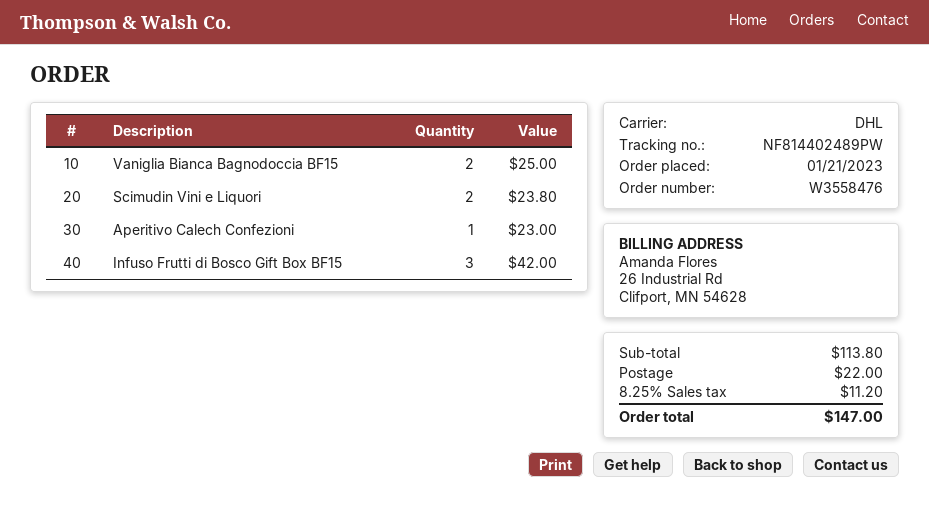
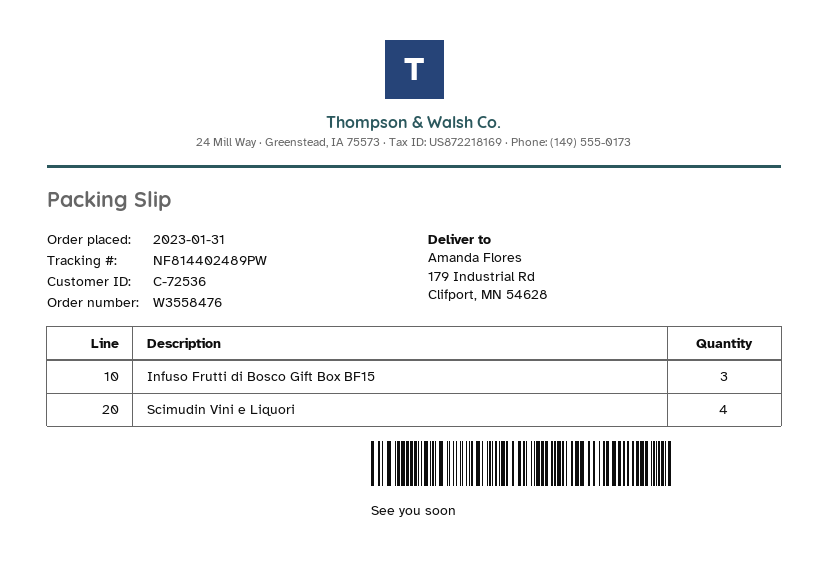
order date: 2023-01-21 -> 2023-01-31
Vaniglia Bianca Bagnodoccia BF15: 2 -> none
Scimudin Vini e Liquori: 2 -> 4
Aperitivo Calech Confezioni: 1 -> none

